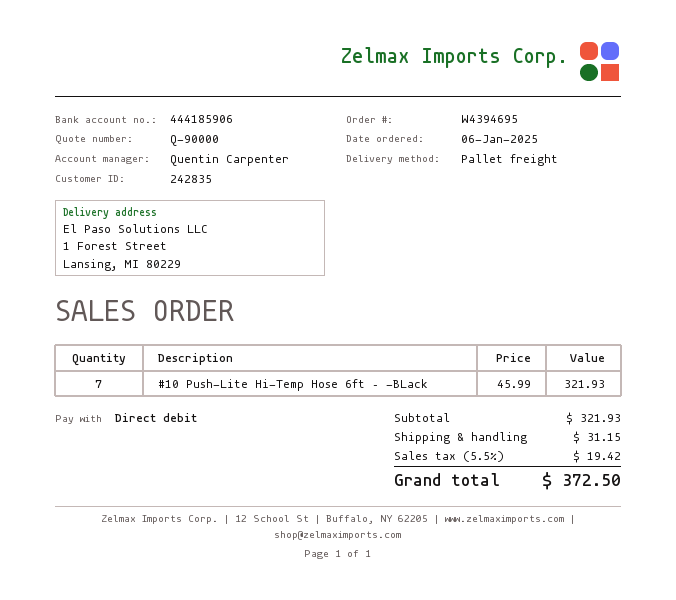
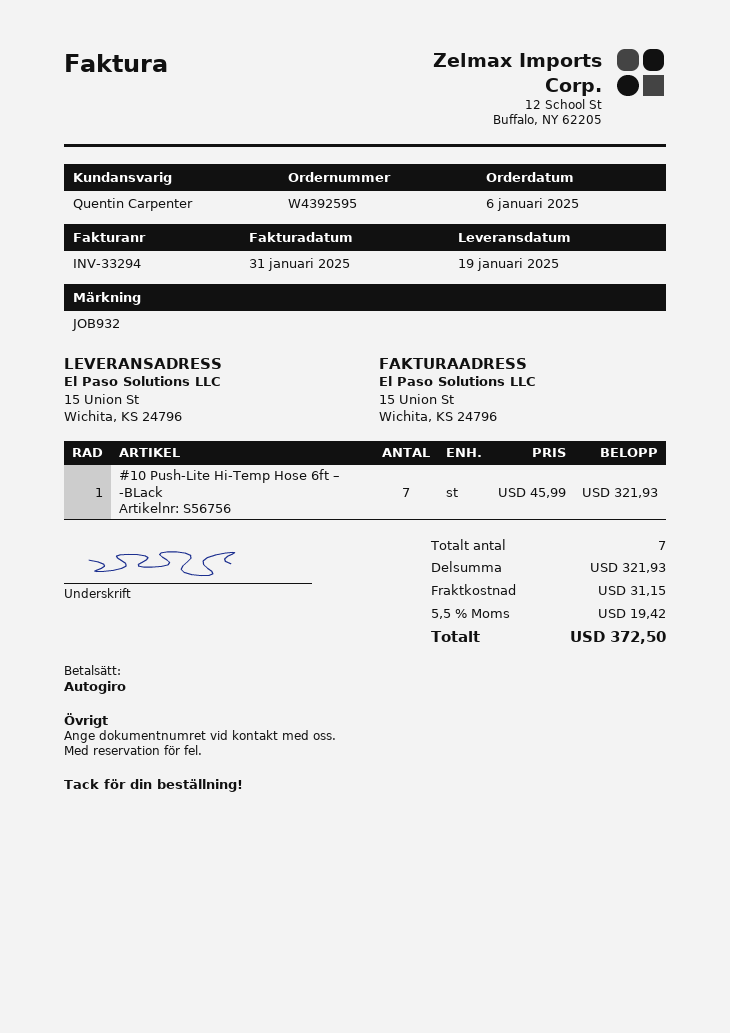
order number: W4394695 -> W4392595
ship to: 1 Forest Street, Lansing, MI 80229 -> 15 Union St, Wichita, KS 24796

